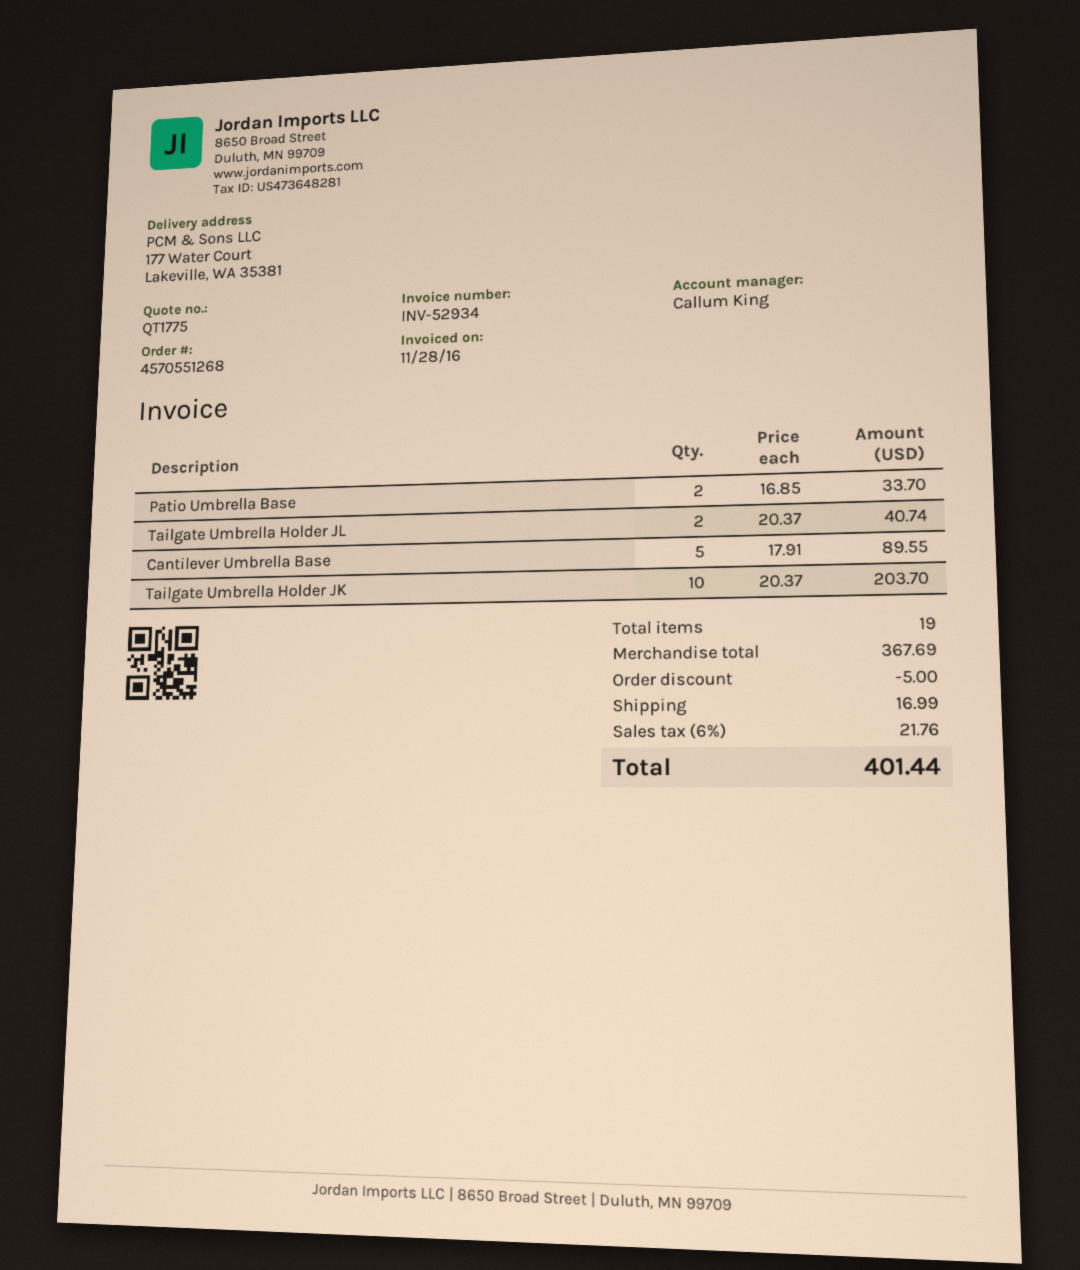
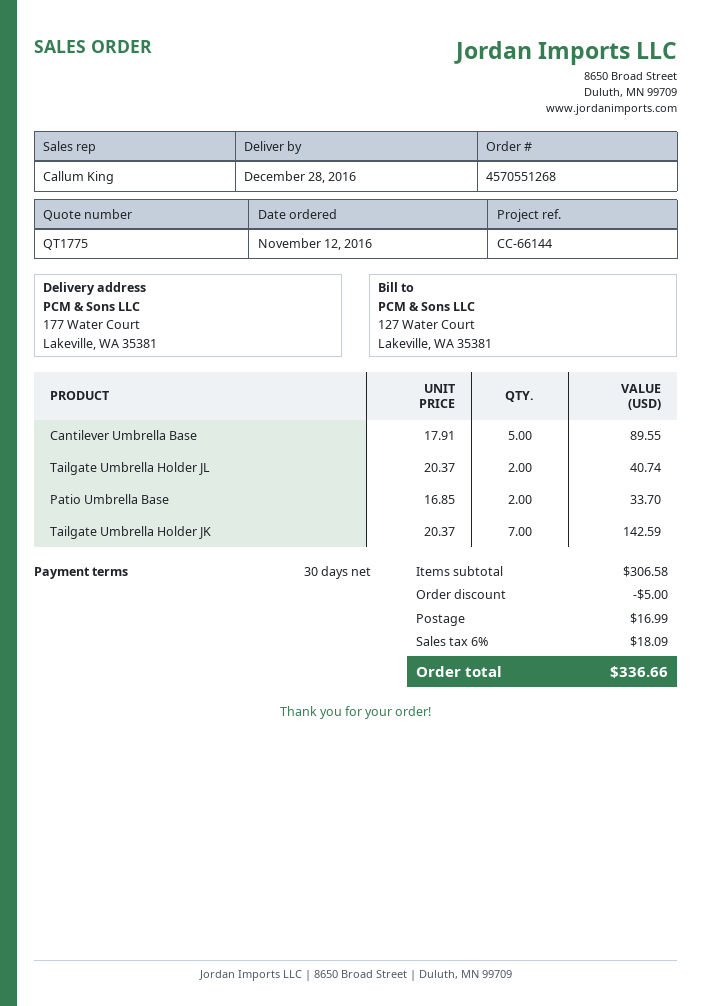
Tailgate Umbrella Holder JK: 10 x 20.37 = 203.70 -> 7 x 20.37 = 142.59
subtotal: 367.69 -> 306.58
tax: 6% = 21.76 -> 6% = 18.09
total: 401.44 -> 336.66

